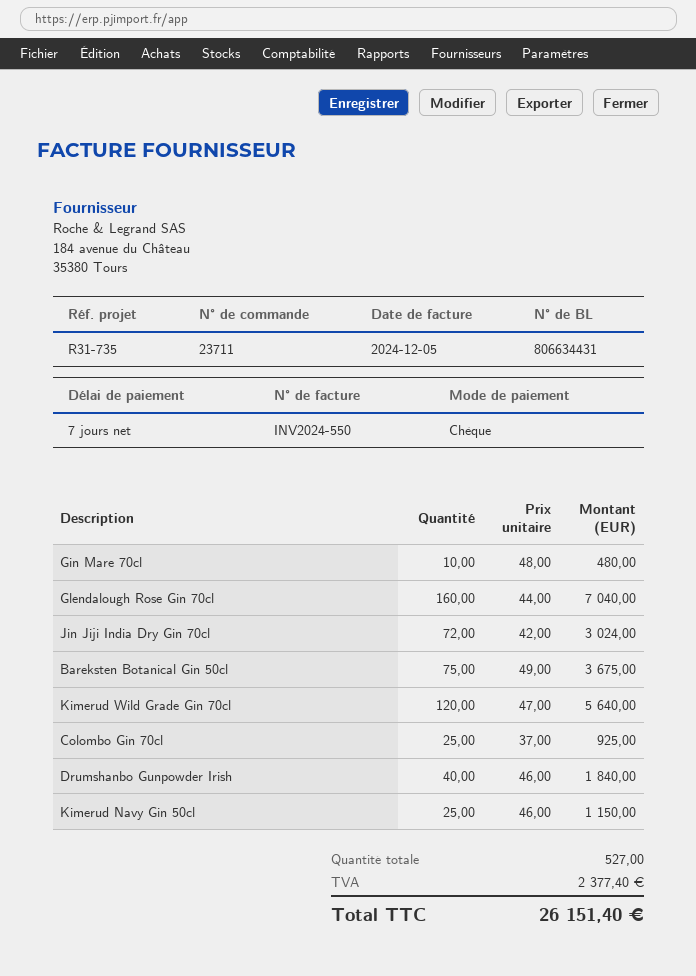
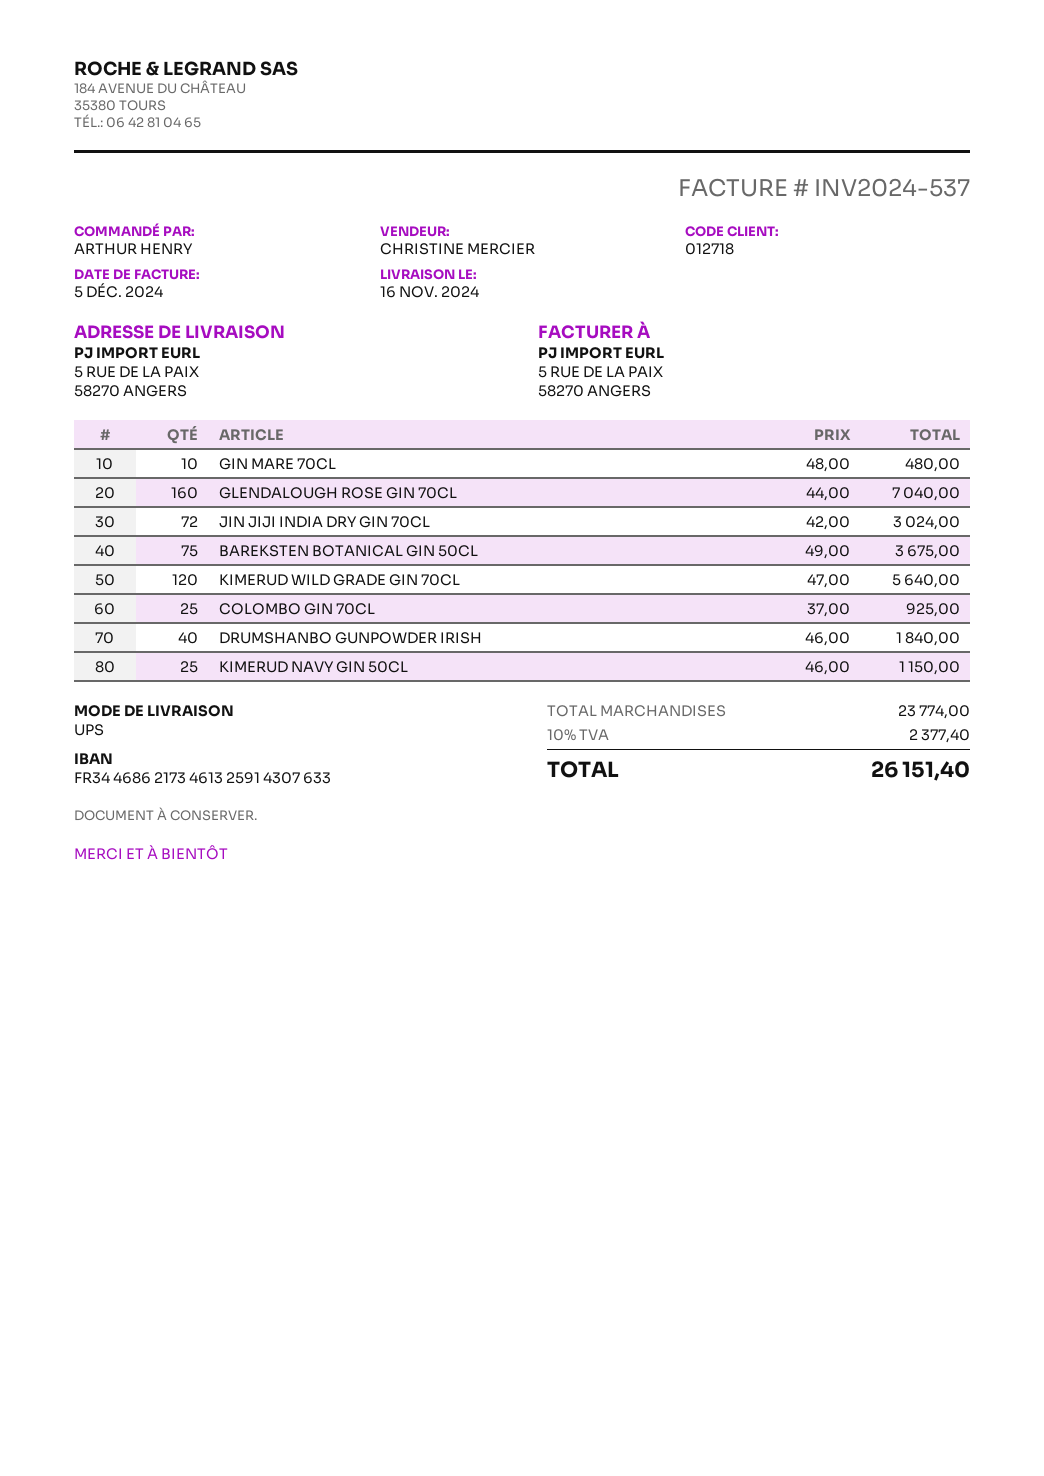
invoice number: INV2024-550 -> INV2024-537

